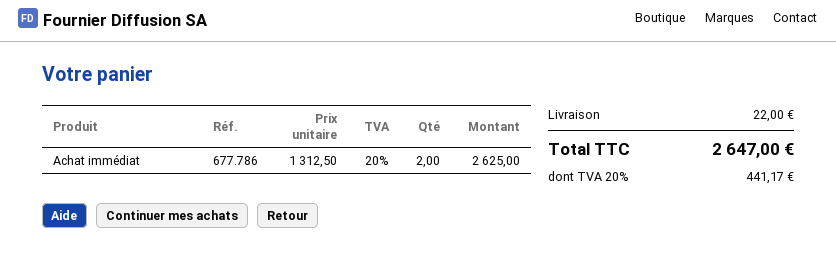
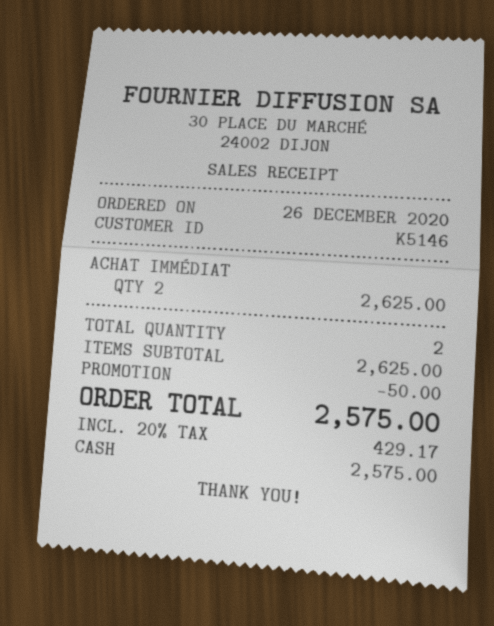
discount: none -> 50.00
shipping: 22.00 -> none
tax: 20% = 441.17 -> 20% = 429.17
total: 2647.00 -> 2575.00

